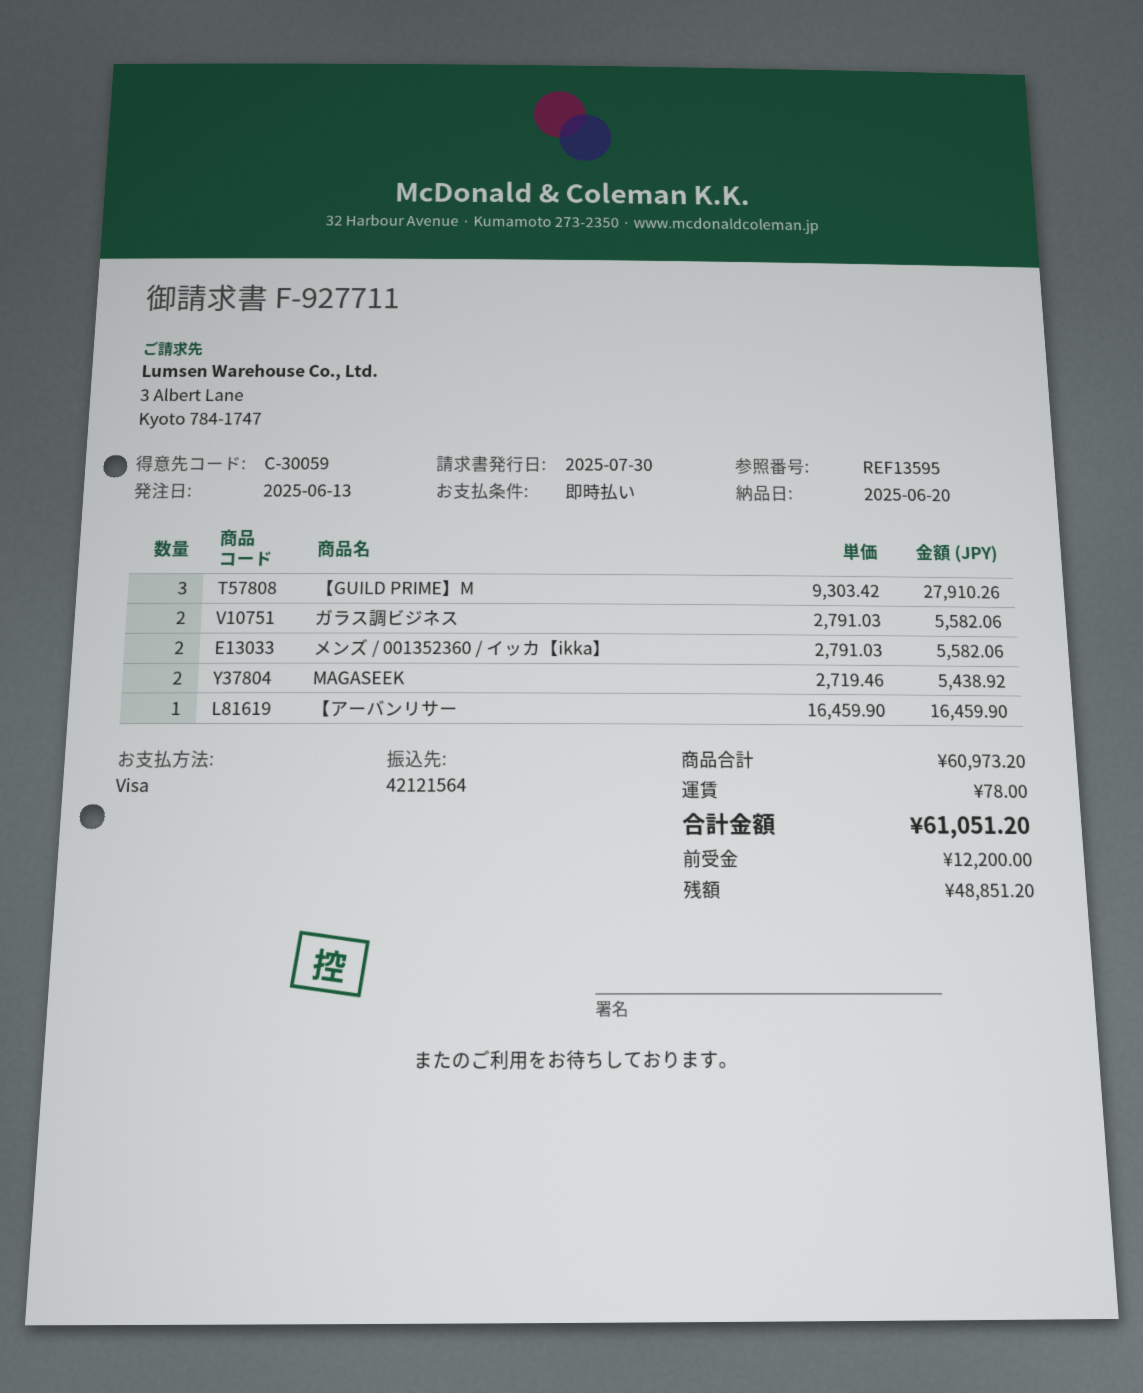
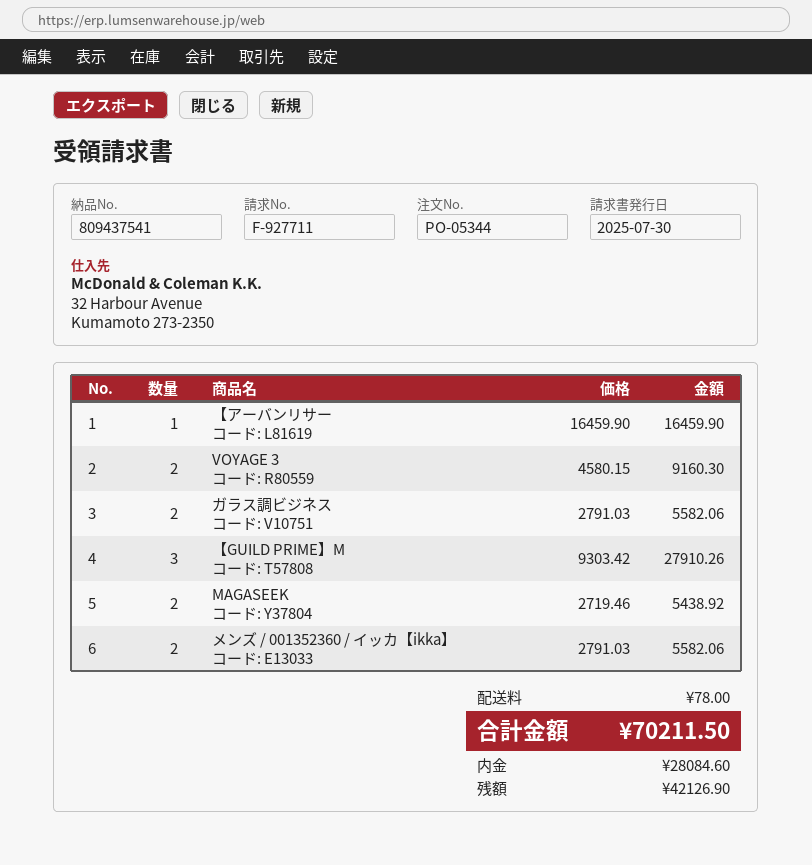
VOYAGE 3: none -> 2 x 4580.15 = 9160.30
total: 61051.20 -> 70211.50
deposit: 12200.00 -> 28084.60
balance: 48851.20 -> 42126.90

